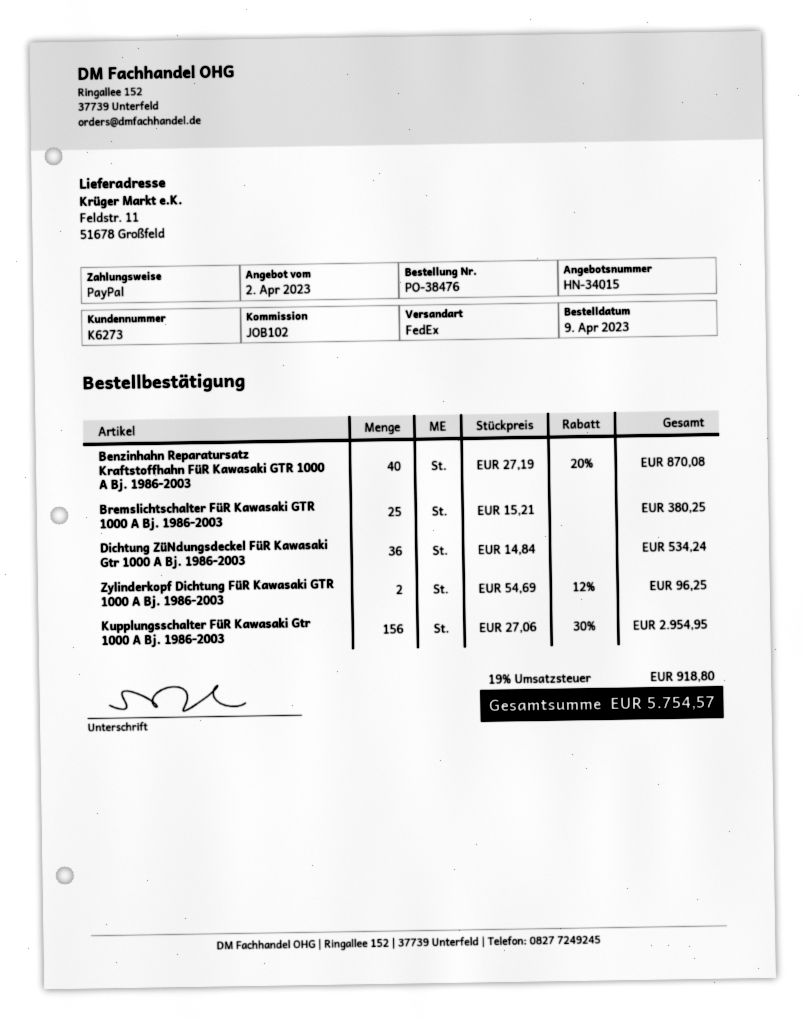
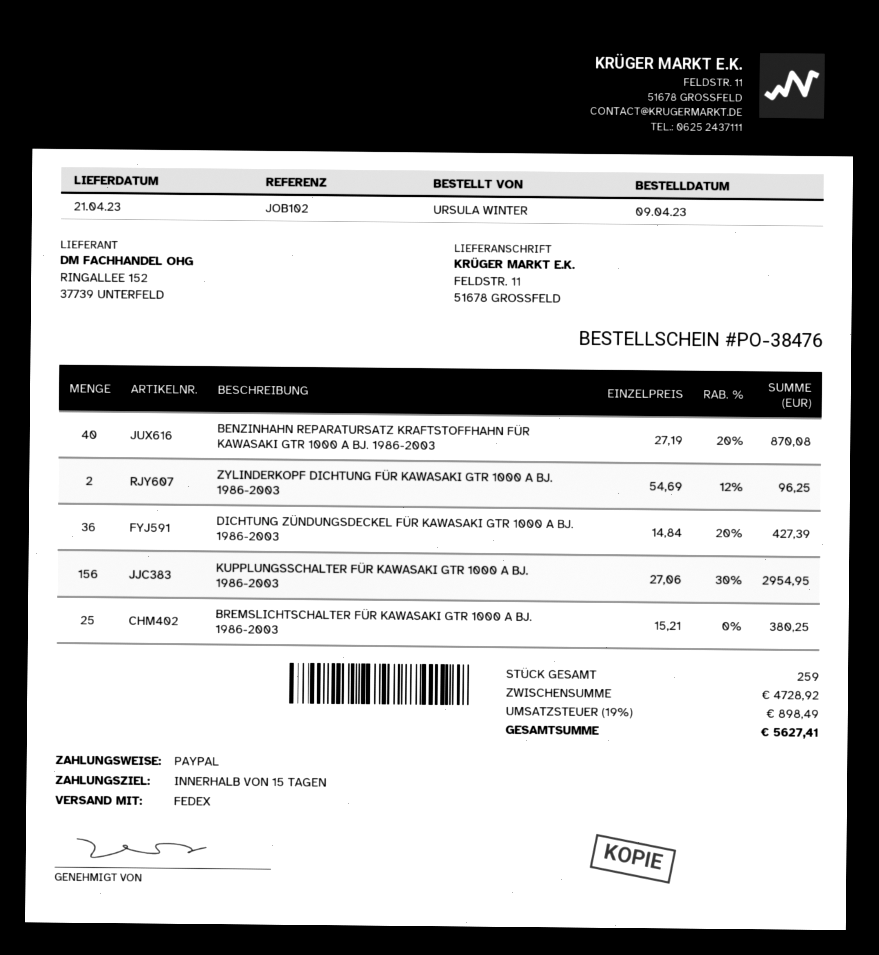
Dichtung ZüNdungsdeckel FüR Kawasaki Gtr 1000 A Bj. 1986-2003: 36 x 14.84 = 534.24 -> 36 x 14.84 - 20% = 427.39
tax: 19% = 918.80 -> 19% = 898.49
total: 5754.57 -> 5627.41

